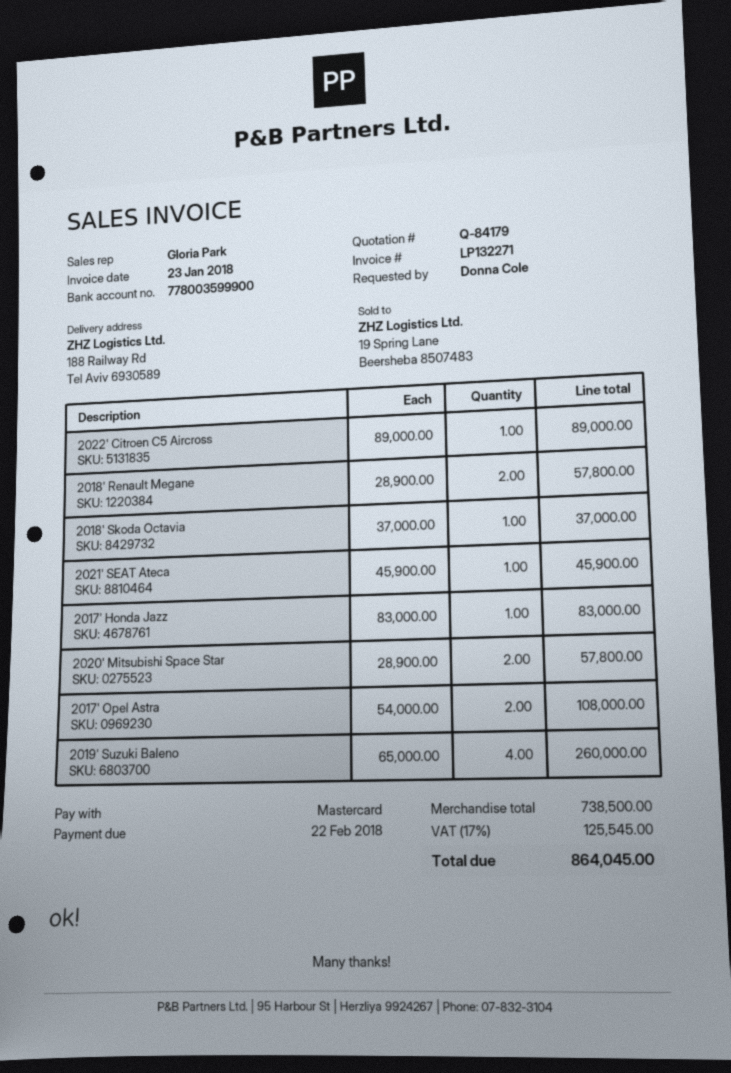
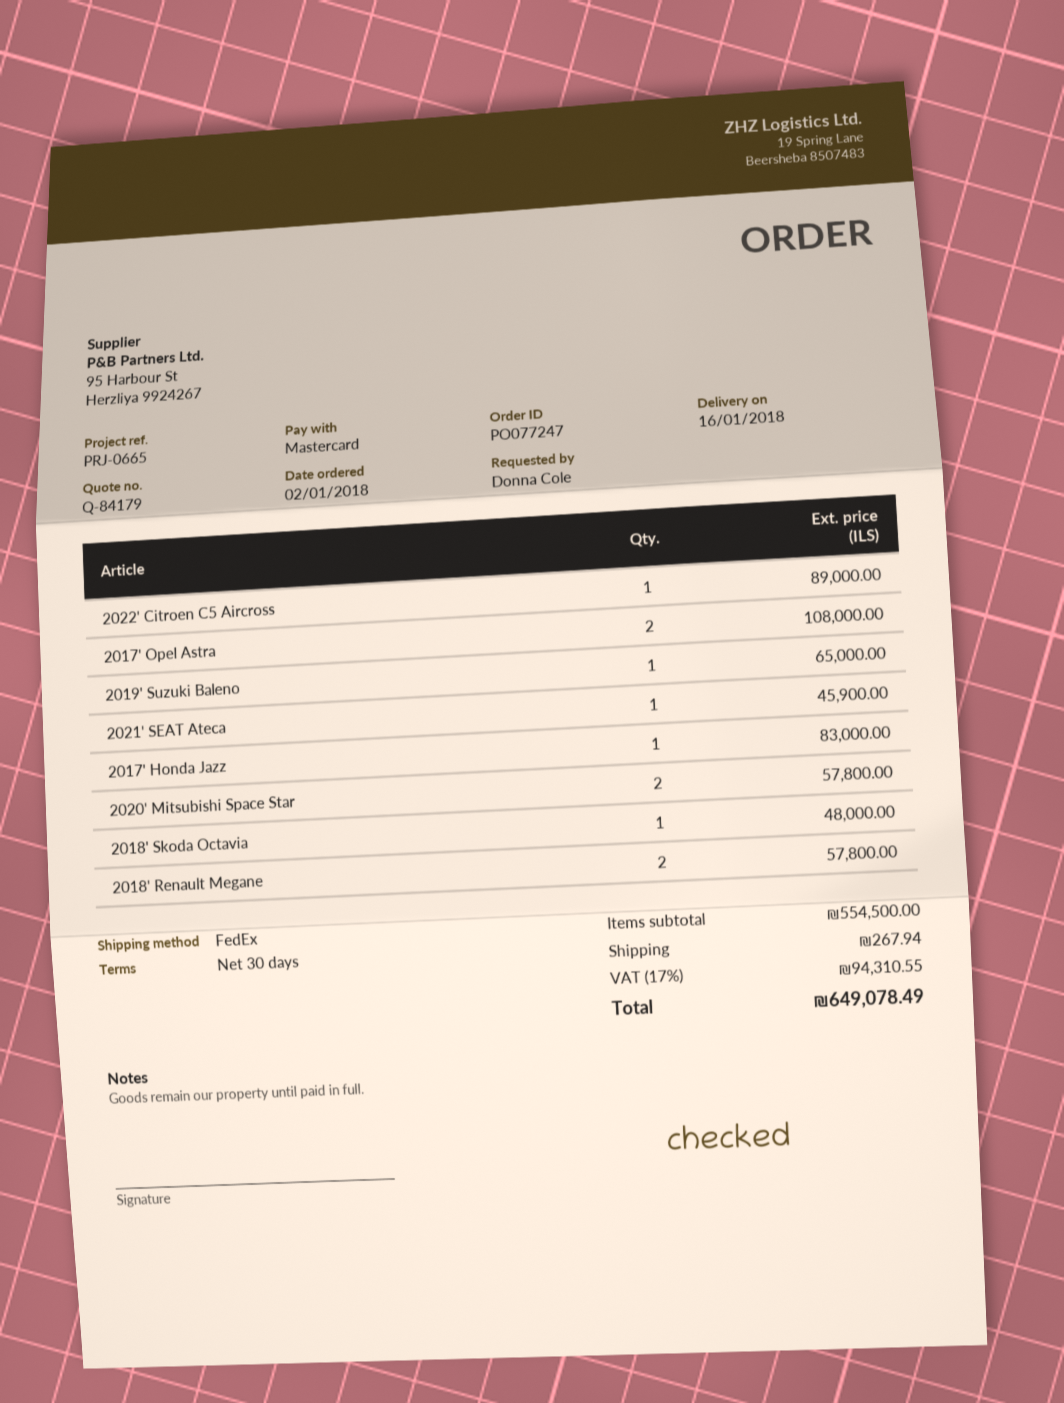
2018' Skoda Octavia: 1 for 37000.00 -> 1 for 48000.00
2019' Suzuki Baleno: 4 for 260000.00 -> 1 for 65000.00
subtotal: 738500.00 -> 554500.00
shipping: none -> 267.94
tax: 17% = 125545.00 -> 17% = 94310.55
total: 864045.00 -> 649078.49

